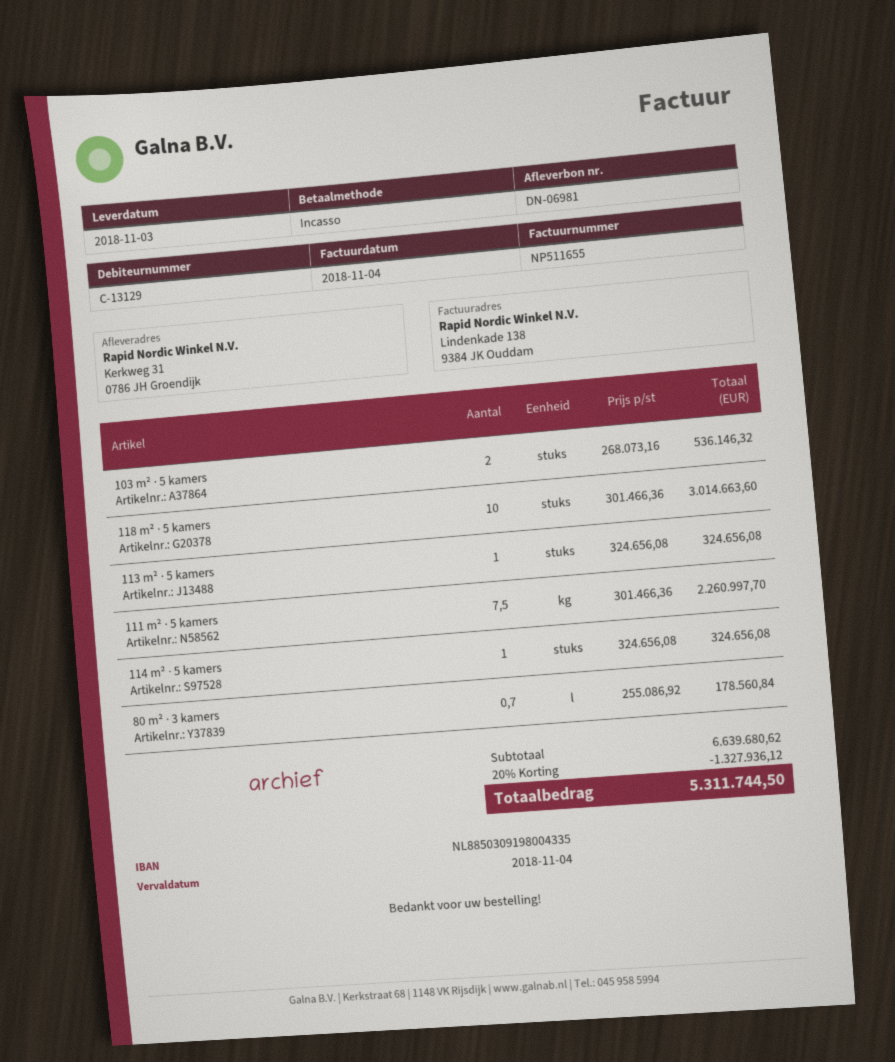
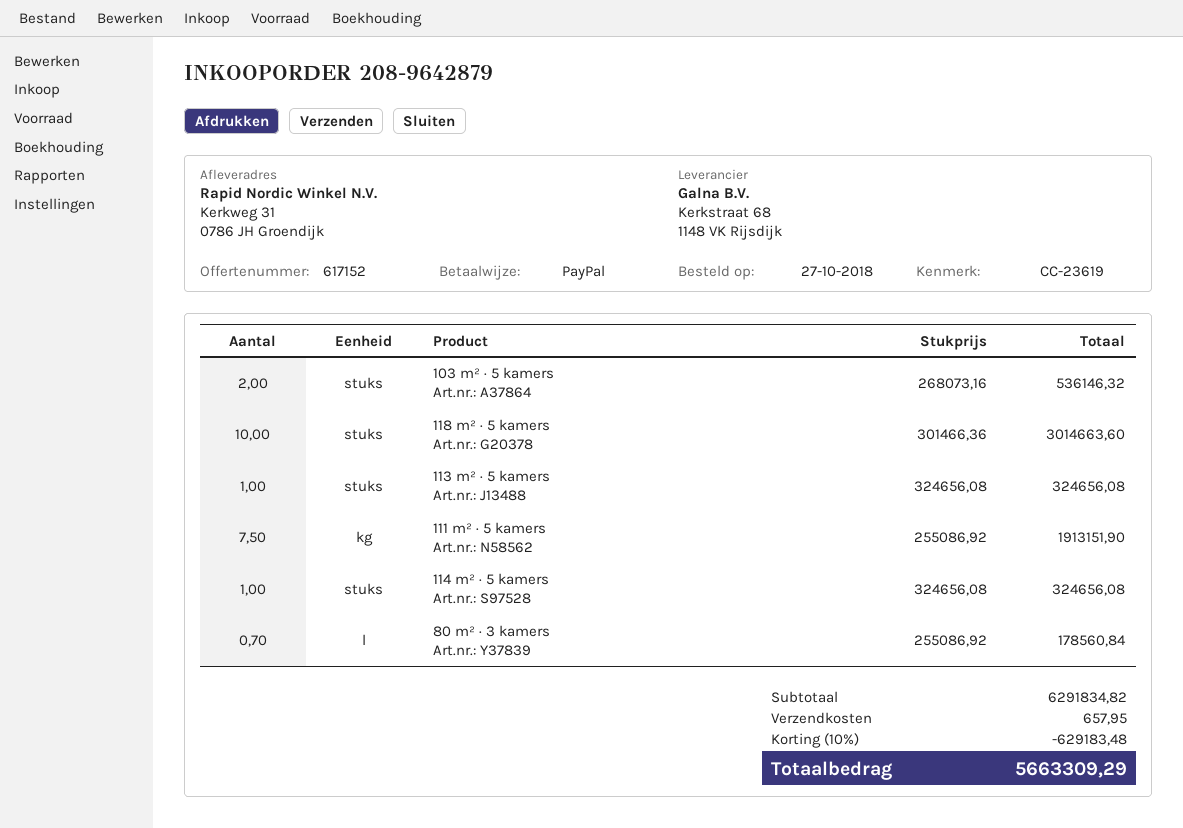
payment method: direct debit -> PayPal
111 m² · 5 kamers: 7.5 x 301466.36 = 2260997.70 -> 7.5 x 255086.92 = 1913151.90
subtotal: 6639680.62 -> 6291834.82
discount: 20% = 1327936.12 -> 10% = 629183.48
shipping: none -> 657.95
total: 5311744.50 -> 5663309.29

